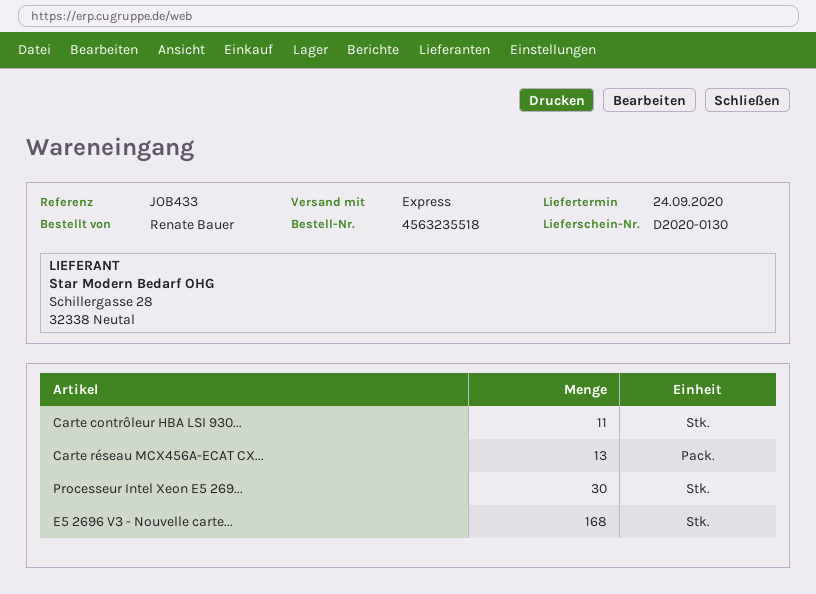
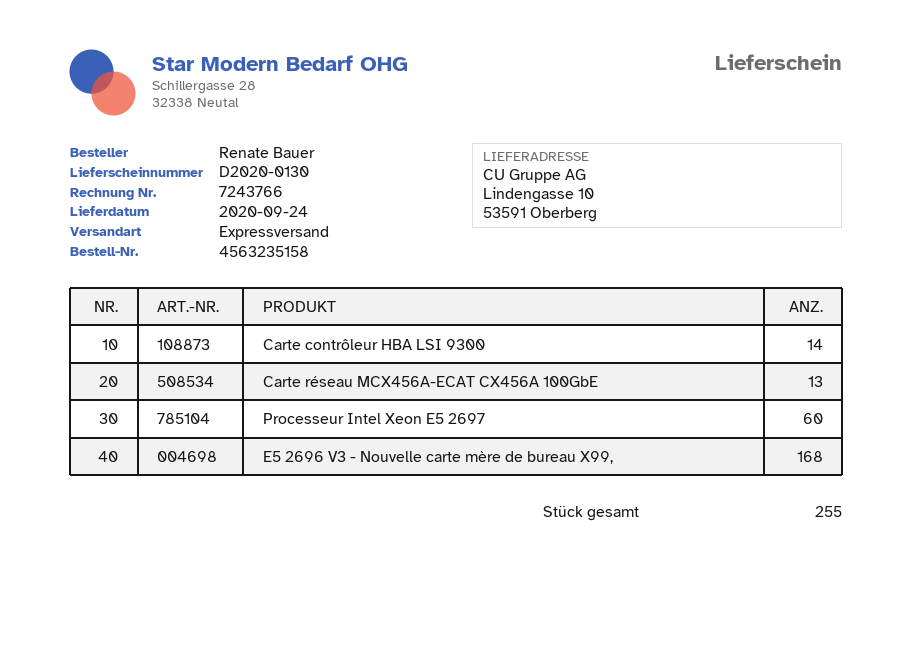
order number: 4563235518 -> 4563235158
Carte contrôleur HBA LSI 930...: 11 -> 14
Processeur Intel Xeon E5 269...: 30 -> 60

